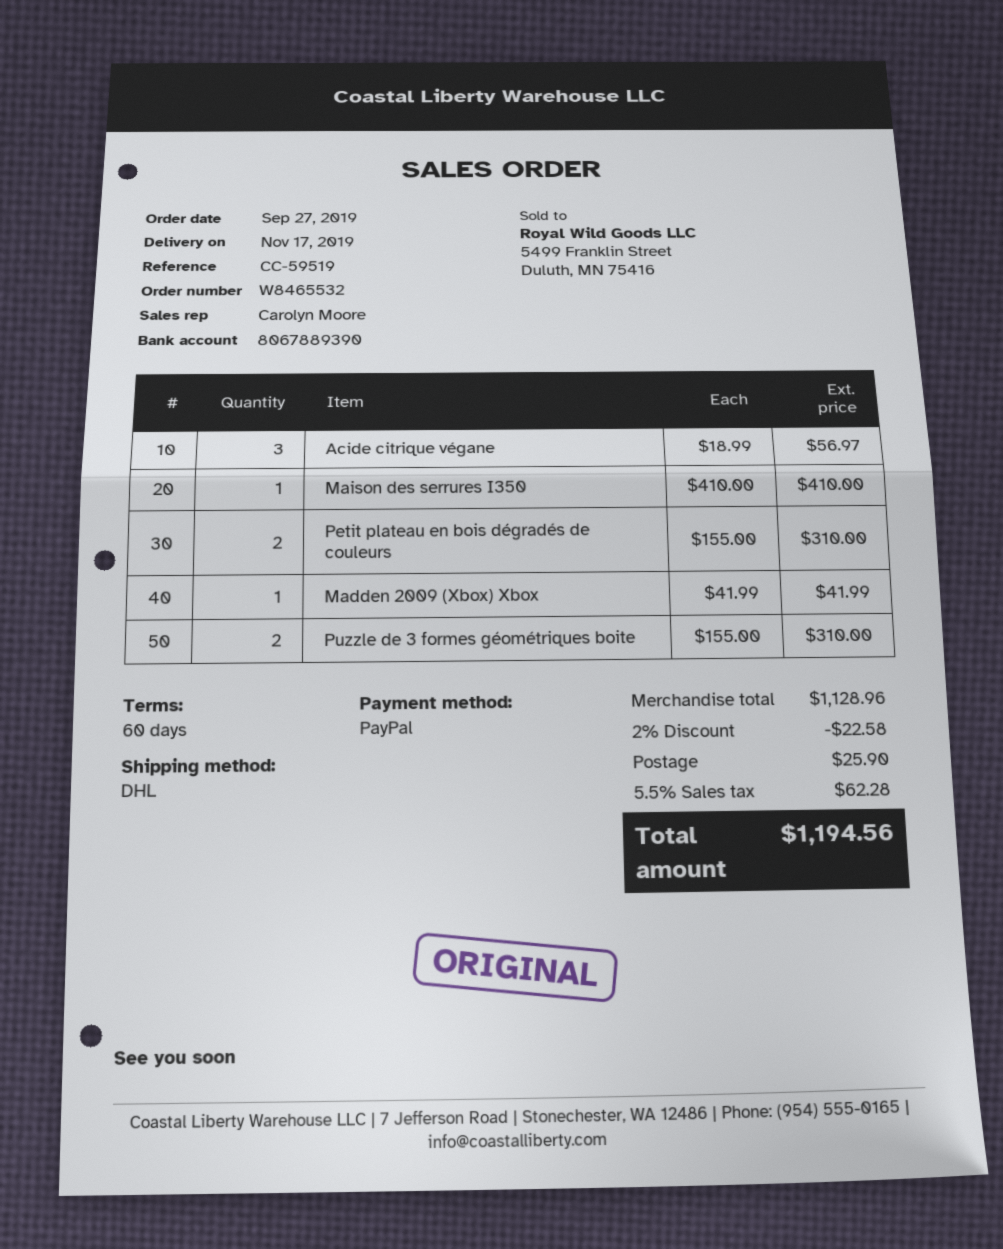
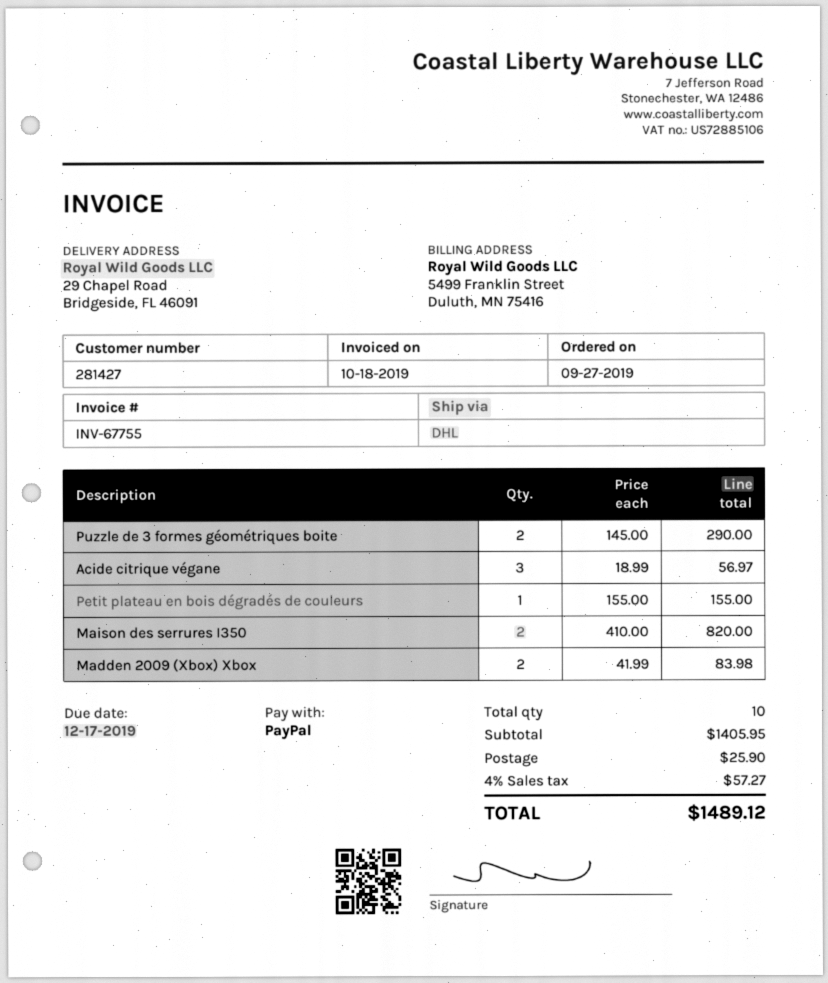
Maison des serrures I350: 1 x 410.00 = 410.00 -> 2 x 410.00 = 820.00
Petit plateau en bois dégradés de couleurs: 2 x 155.00 = 310.00 -> 1 x 155.00 = 155.00
Madden 2009 (Xbox) Xbox: 1 x 41.99 = 41.99 -> 2 x 41.99 = 83.98
Puzzle de 3 formes géométriques boite: 2 x 155.00 = 310.00 -> 2 x 145.00 = 290.00
subtotal: 1128.96 -> 1405.95
discount: 2% = 22.58 -> none
tax: 5.5% = 62.28 -> 4% = 57.27
total: 1194.56 -> 1489.12

